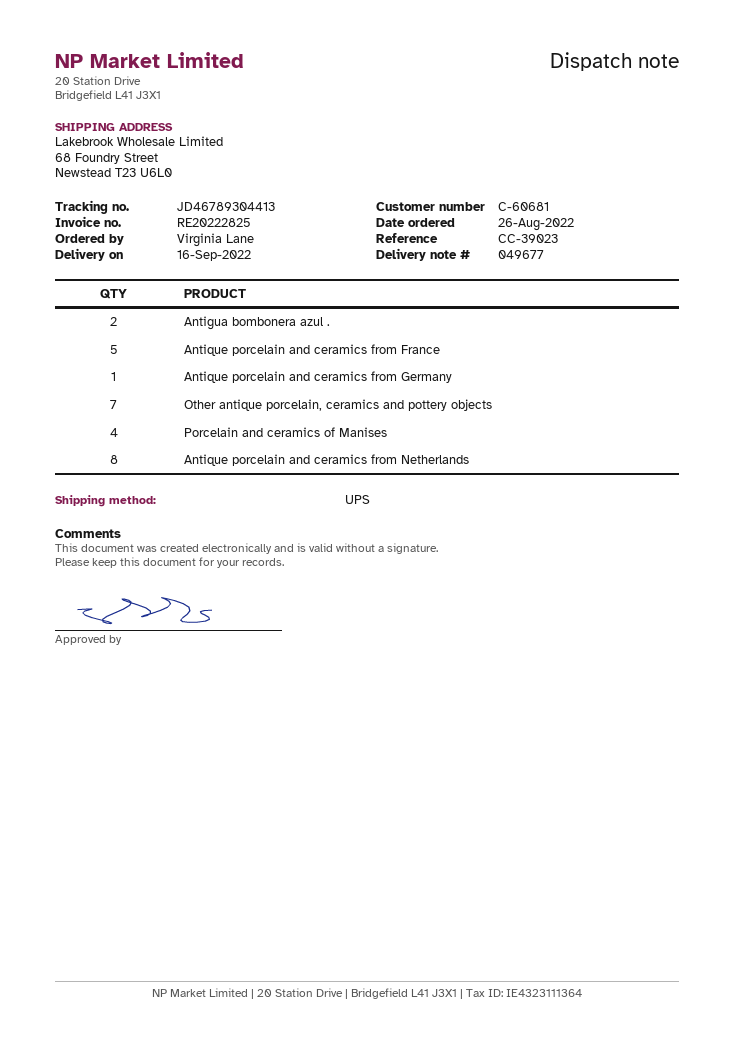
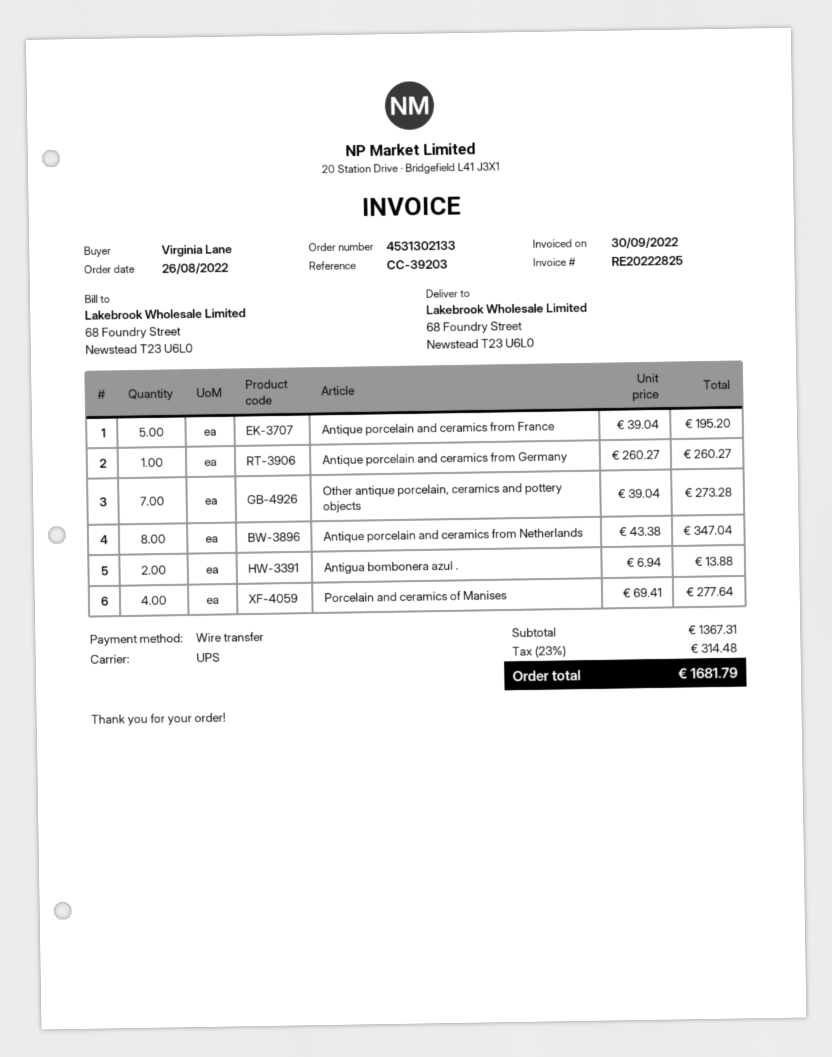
reference: CC-39023 -> CC-39203

